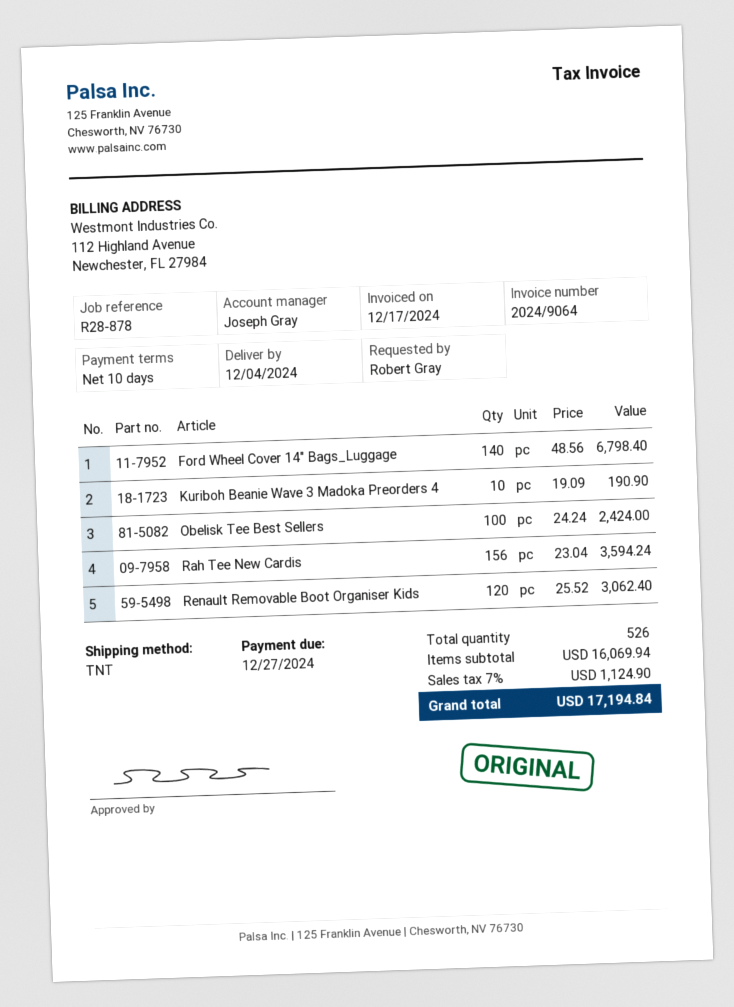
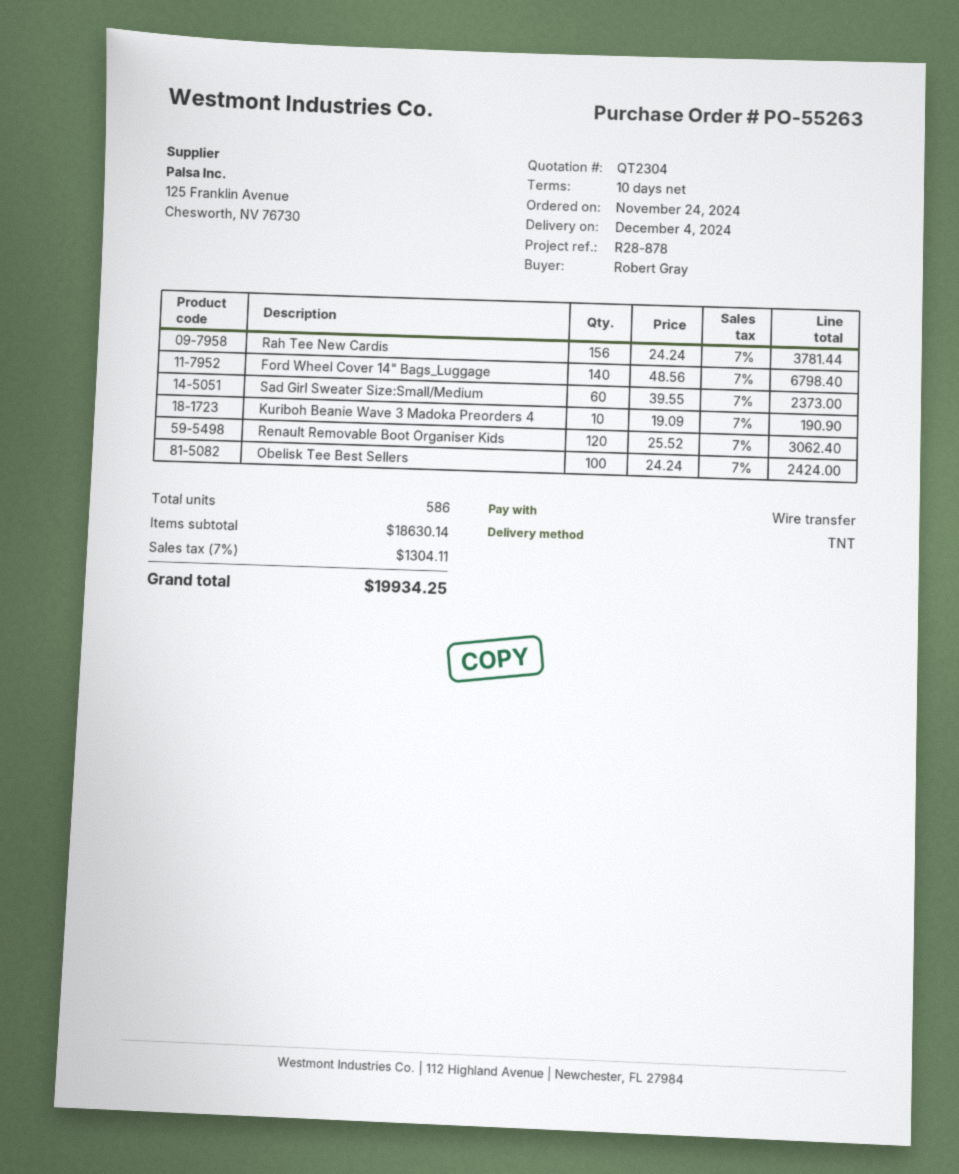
Rah Tee New Cardis: 156 x 23.04 = 3594.24 -> 156 x 24.24 = 3781.44
Sad Girl Sweater Size:Small/Medium: none -> 60 x 39.55 = 2373.00
total quantity: 526 -> 586
subtotal: 16069.94 -> 18630.14
tax: 7% = 1124.90 -> 7% = 1304.11
total: 17194.84 -> 19934.25

